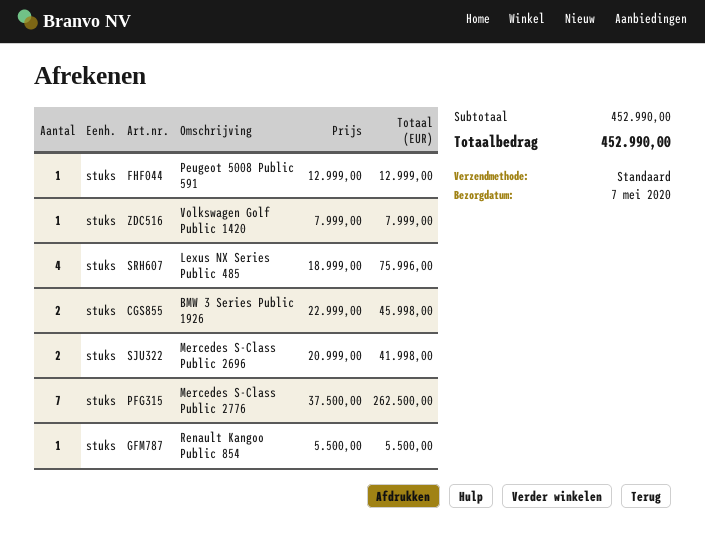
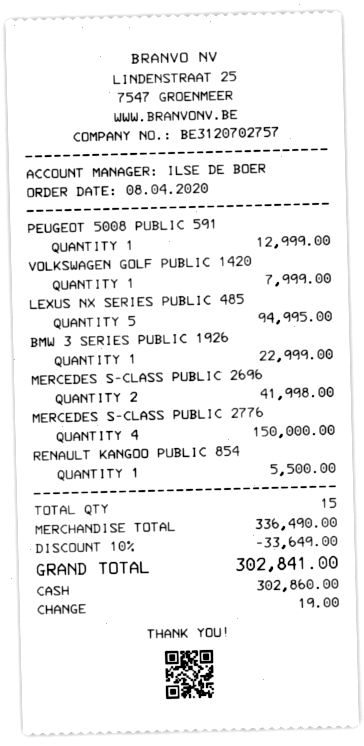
Lexus NX Series Public 485: 4 for 75996.00 -> 5 for 94995.00
BMW 3 Series Public 1926: 2 for 45998.00 -> 1 for 22999.00
Mercedes S-Class Public 2776: 7 for 262500.00 -> 4 for 150000.00
subtotal: 452990.00 -> 336490.00
discount: none -> 10% = 33649.00
total: 452990.00 -> 302841.00

